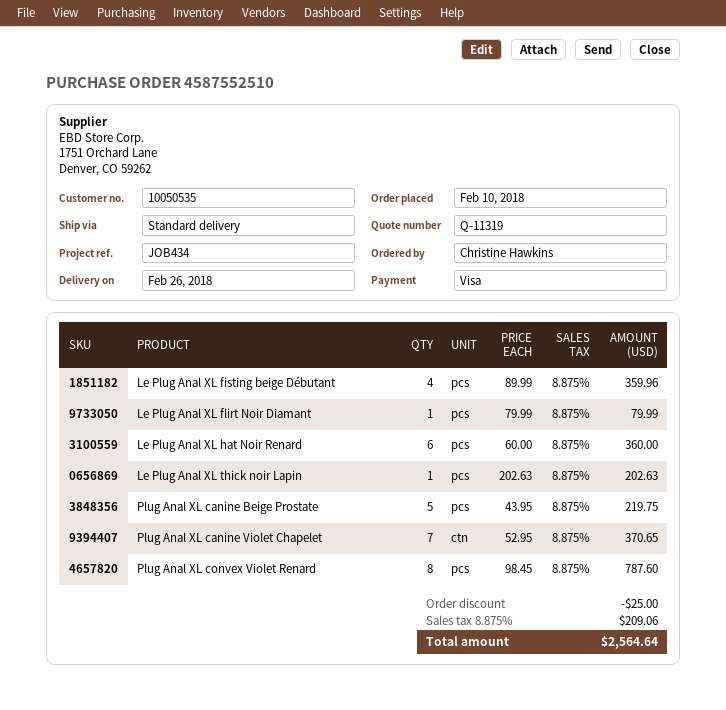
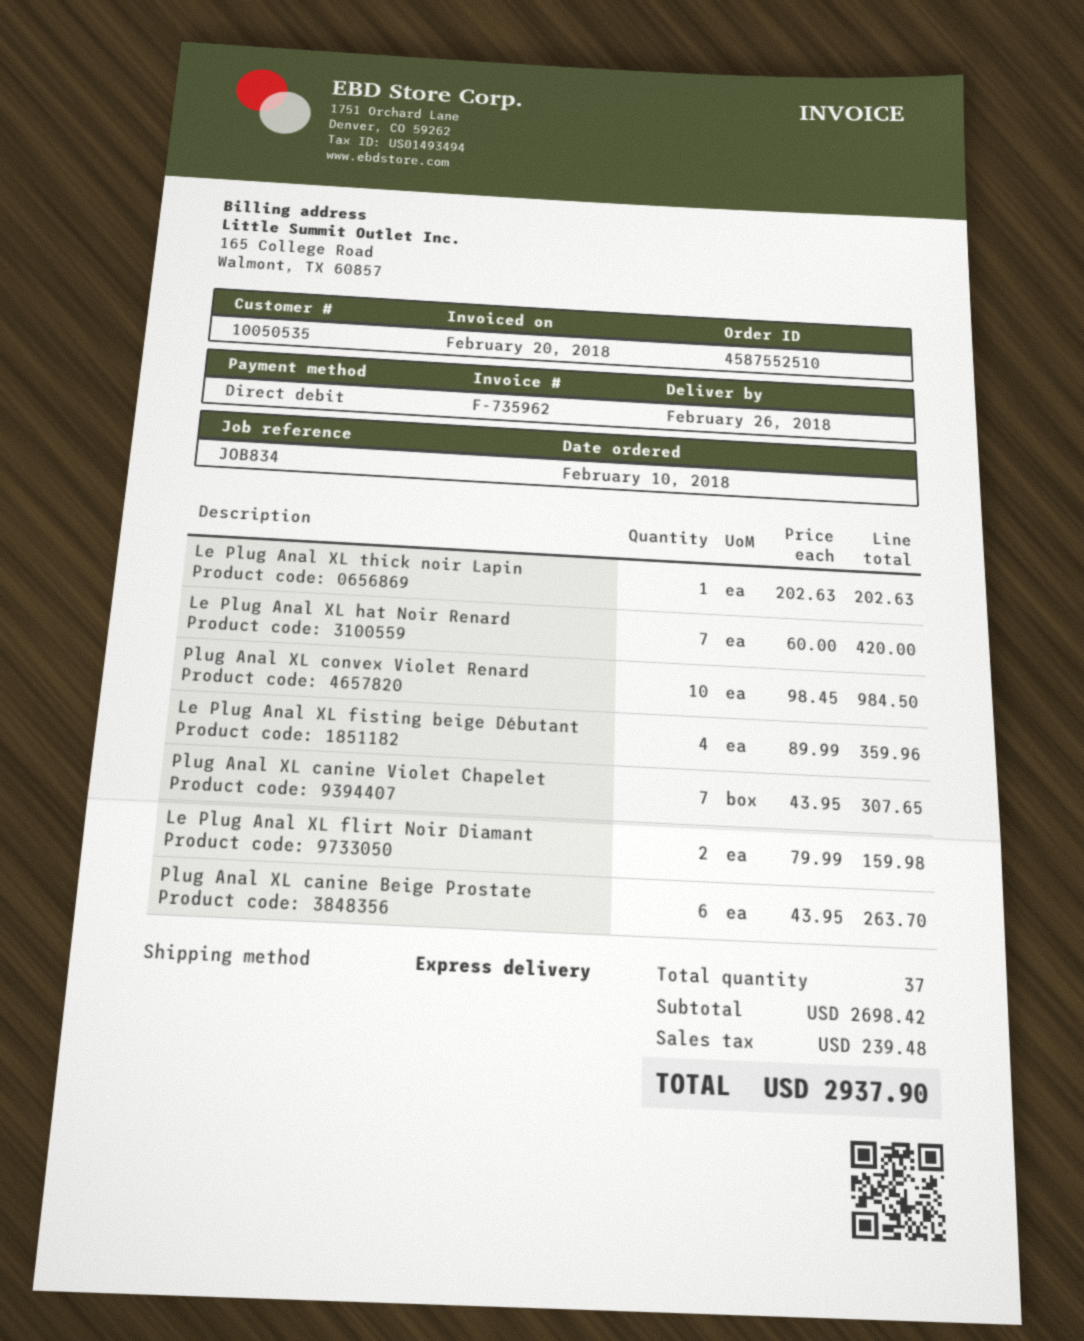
reference: JOB434 -> JOB834
payment method: Visa -> direct debit
shipping method: standard -> express
Le Plug Anal XL flirt Noir Diamant: 1 x 79.99 = 79.99 -> 2 x 79.99 = 159.98
Le Plug Anal XL hat Noir Renard: 6 x 60.00 = 360.00 -> 7 x 60.00 = 420.00
Plug Anal XL canine Beige Prostate: 5 x 43.95 = 219.75 -> 6 x 43.95 = 263.70
Plug Anal XL canine Violet Chapelet: 7 x 52.95 = 370.65 -> 7 x 43.95 = 307.65
Plug Anal XL convex Violet Renard: 8 x 98.45 = 787.60 -> 10 x 98.45 = 984.50
discount: 25.00 -> none
tax: 209.06 -> 239.48
total: 2564.64 -> 2937.90

